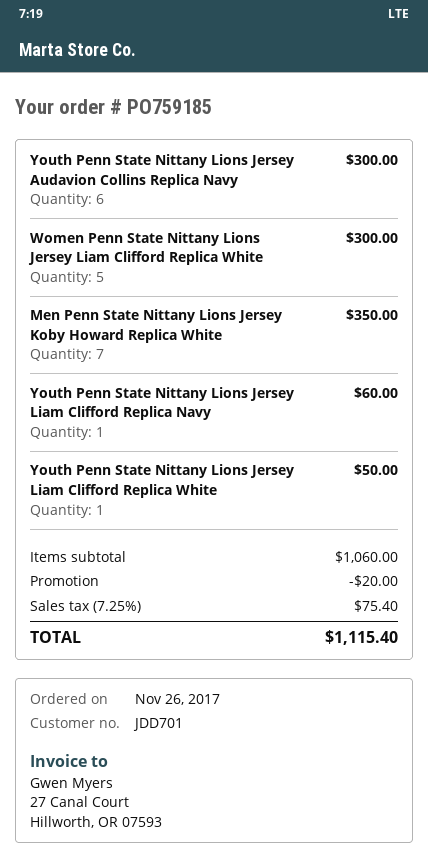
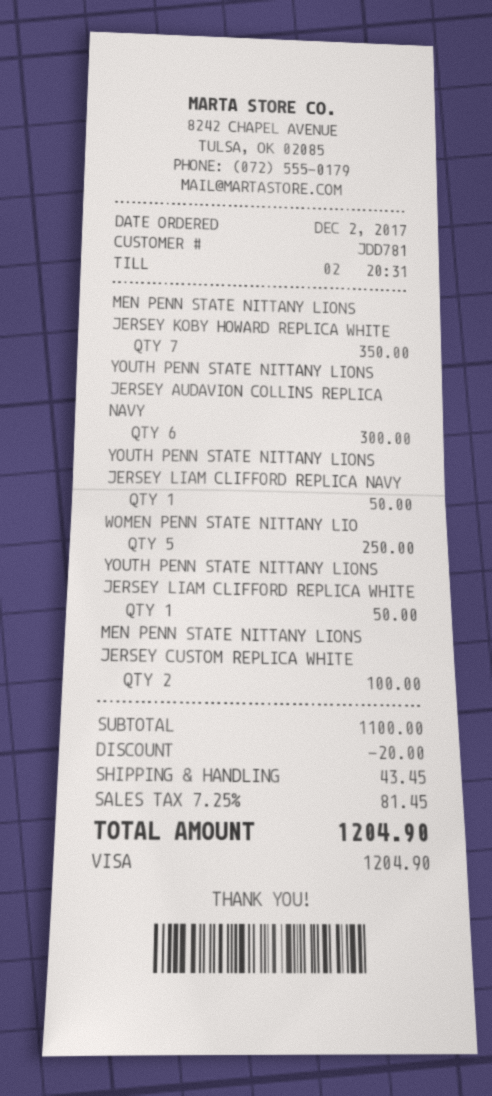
order date: 2017-11-26 -> 2017-12-02
customer number: JDD701 -> JDD781
Women Penn State Nittany Lions Jersey Liam Clifford Replica White: 5 for 300.00 -> 5 for 250.00
Youth Penn State Nittany Lions Jersey Liam Clifford Replica Navy: 1 for 60.00 -> 1 for 50.00
MEN PENN STATE NITTANY LIONS JERSEY CUSTOM REPLICA WHITE: none -> 2 for 100.00
subtotal: 1060.00 -> 1100.00
shipping: none -> 43.45
tax: 7.25% = 75.40 -> 7.25% = 81.45
total: 1115.40 -> 1204.90

